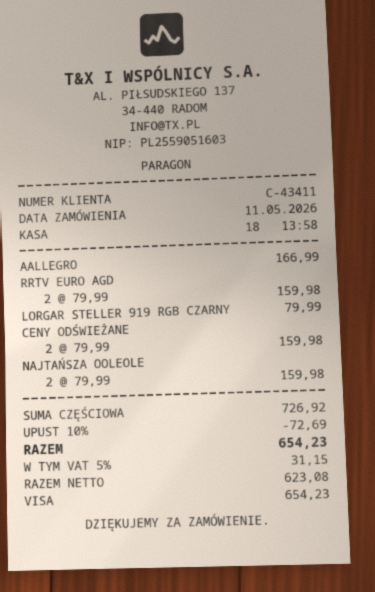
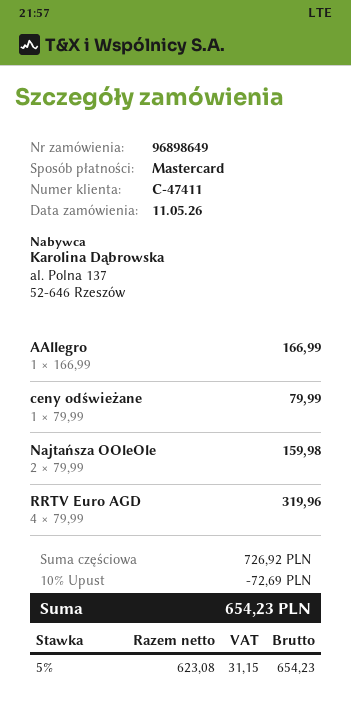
customer number: C-43411 -> C-47411
payment method: Visa -> Mastercard
RRTV EURO AGD: 2 x 79.99 = 159.98 -> 4 x 79.99 = 319.96
LORGAR STELLER 919 RGB CZARNY: 1 x 79.99 = 79.99 -> none
CENY ODŚWIEŻANE: 2 x 79.99 = 159.98 -> 1 x 79.99 = 79.99

